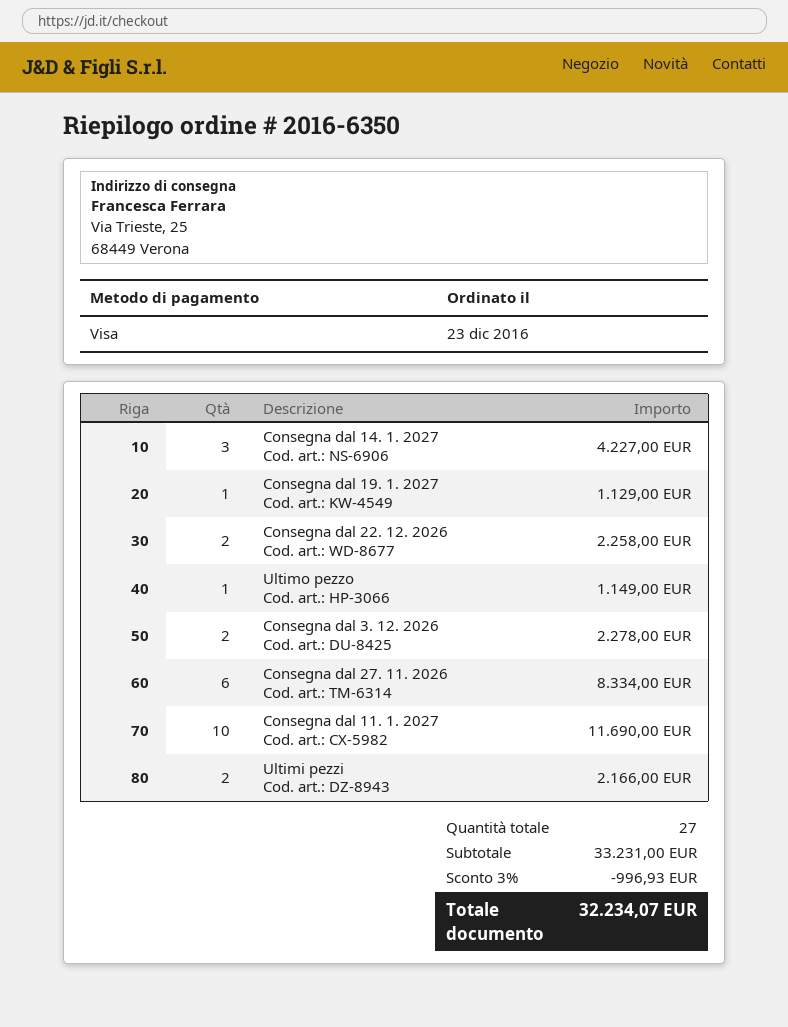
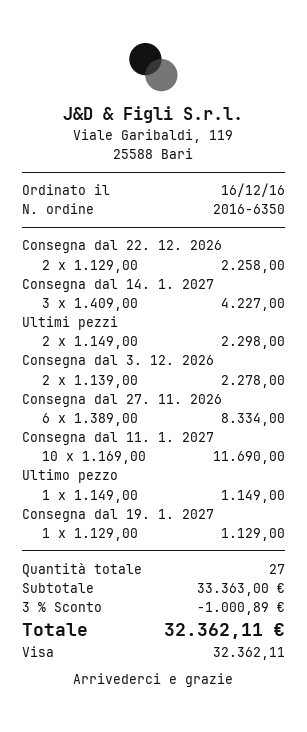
order date: 2016-12-23 -> 2016-12-16
Ultimi pezzi: 2 for 2166.00 -> 2 for 2298.00
subtotal: 33231.00 -> 33363.00
discount: 3% = 996.93 -> 3% = 1000.89
total: 32234.07 -> 32362.11

